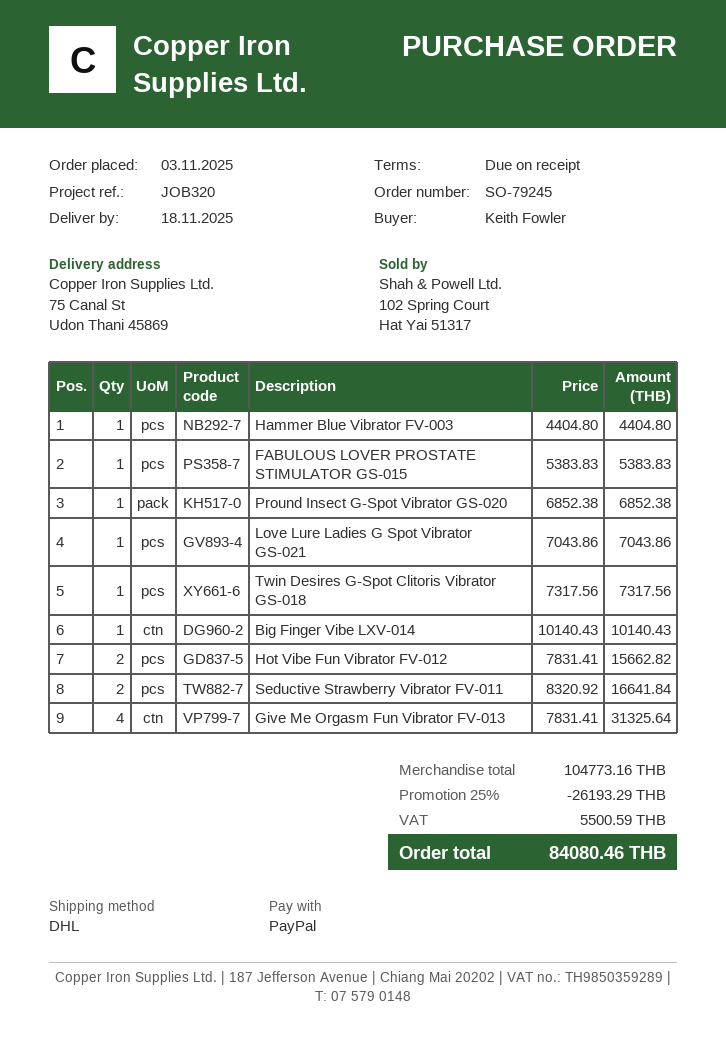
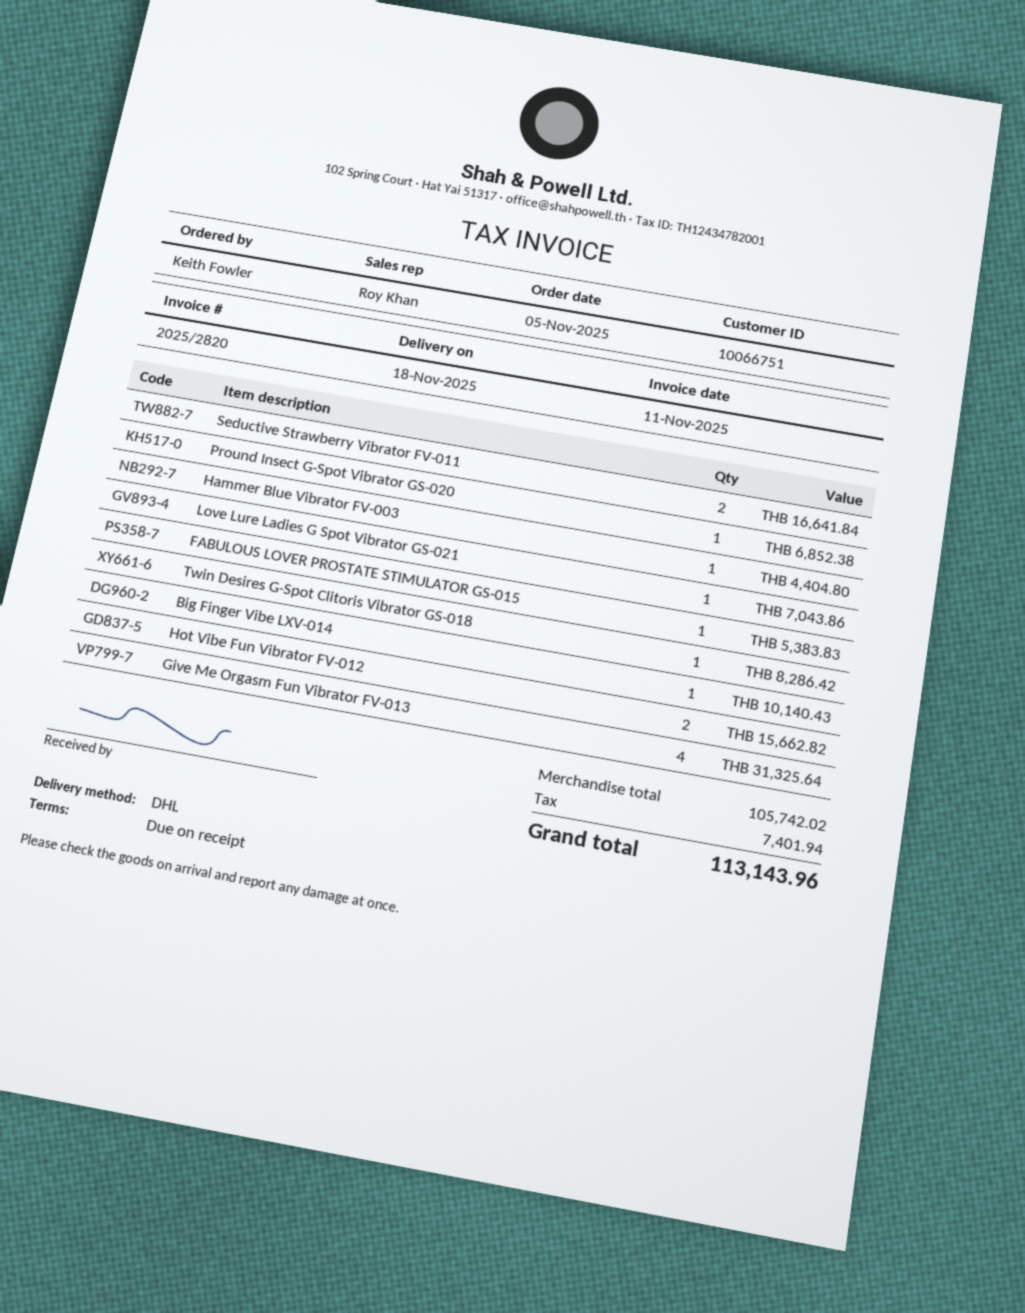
order date: 2025-11-03 -> 2025-11-05
Twin Desires G-Spot Clitoris Vibrator GS-018: 1 for 7317.56 -> 1 for 8286.42
subtotal: 104773.16 -> 105742.02
discount: 25% = 26193.29 -> none
tax: 5500.59 -> 7401.94
total: 84080.46 -> 113143.96

